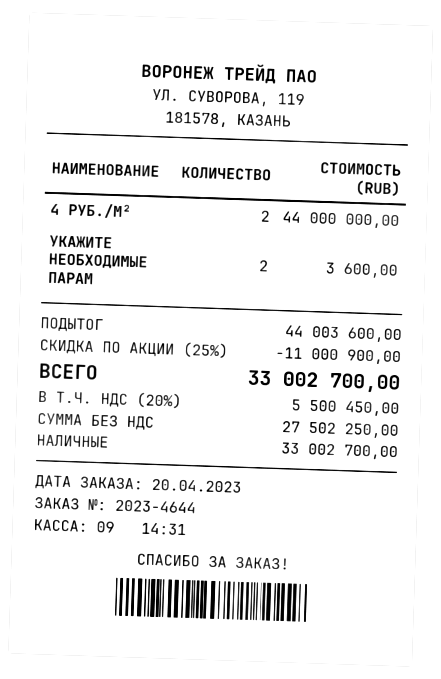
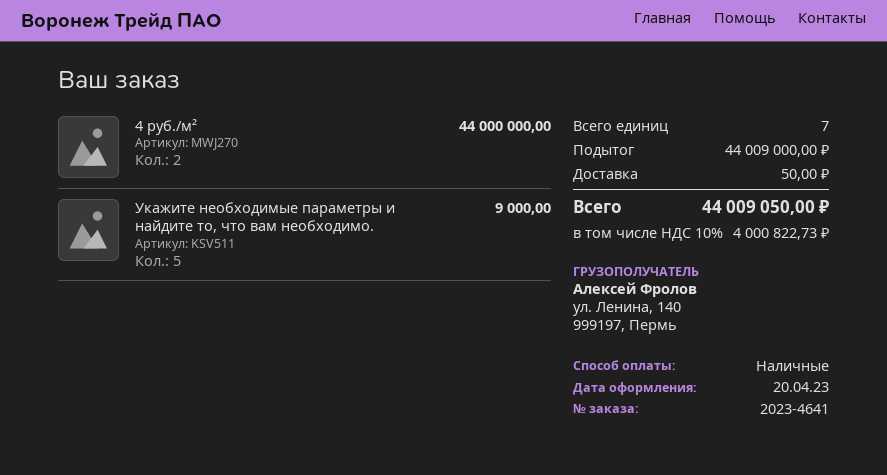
order number: 2023-4644 -> 2023-4641
УКАЖИТЕ НЕОБХОДИМЫЕ ПАРАМ: 2 for 3600.00 -> 5 for 9000.00
subtotal: 44003600.00 -> 44009000.00
discount: 25% = 11000900.00 -> none
shipping: none -> 50.00
tax: 20% = 5500450.00 -> 10% = 4000822.73
total: 33002700.00 -> 44009050.00

